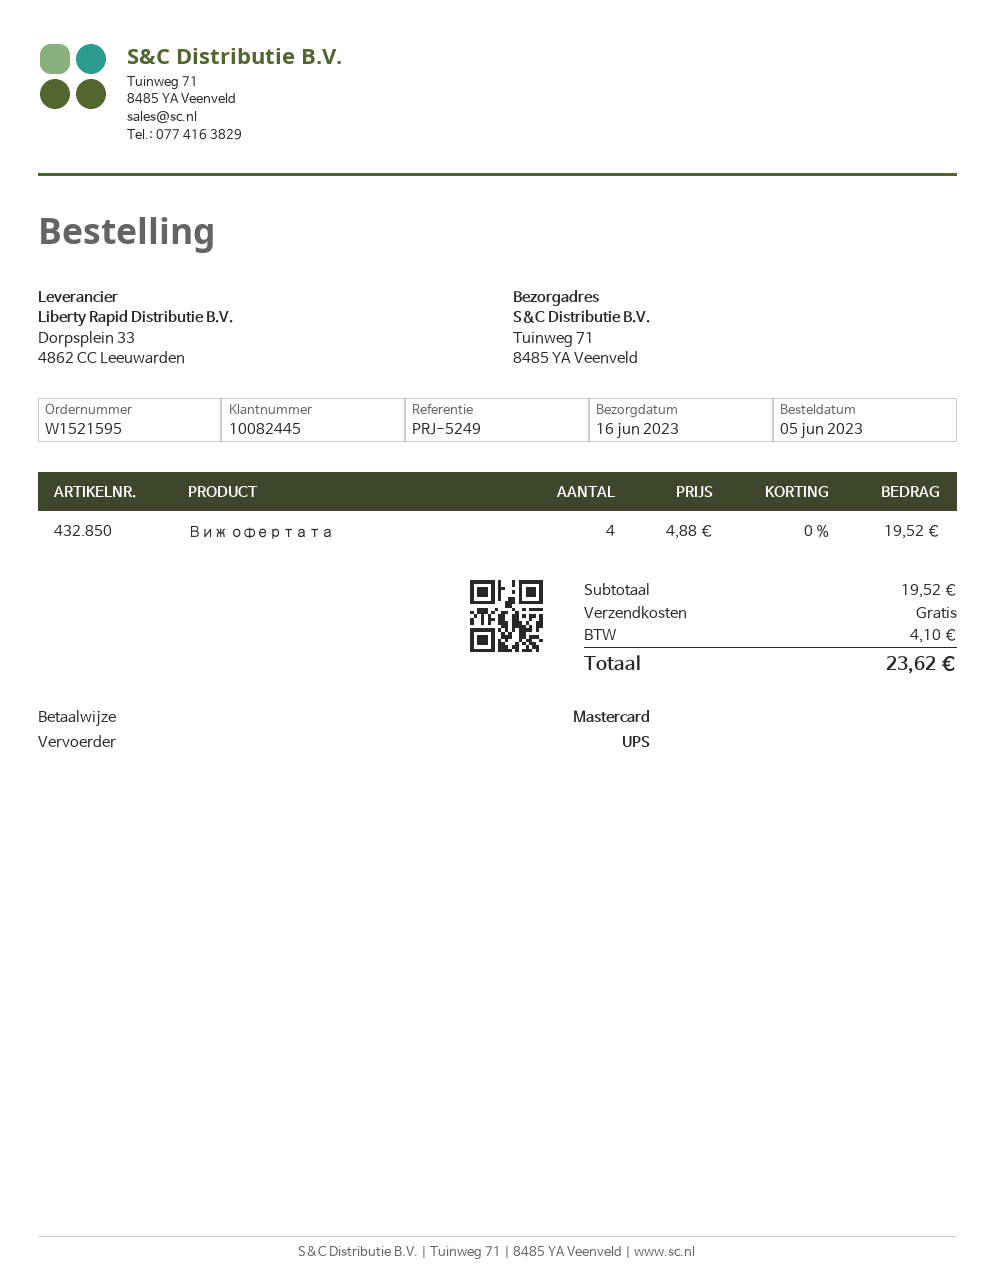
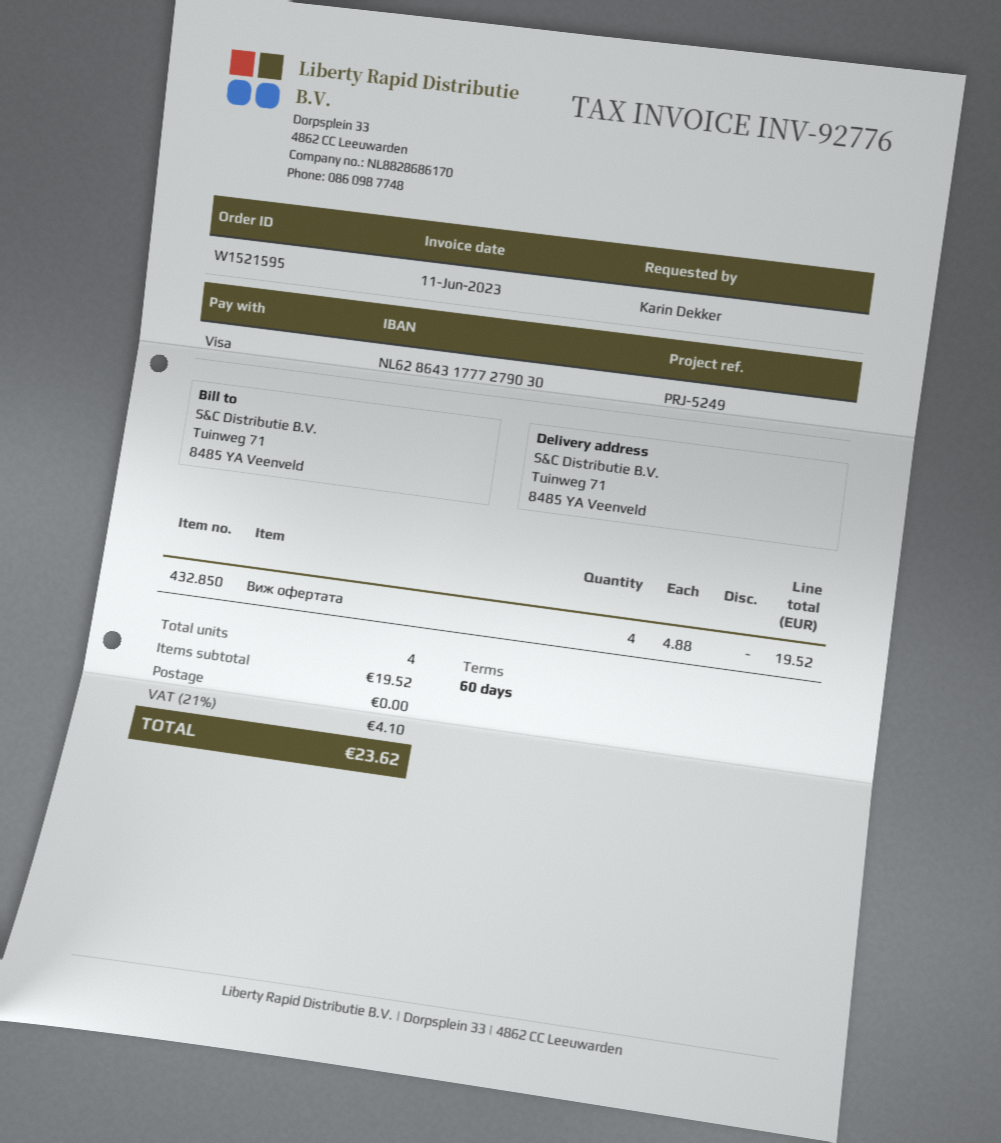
payment method: Mastercard -> Visa

